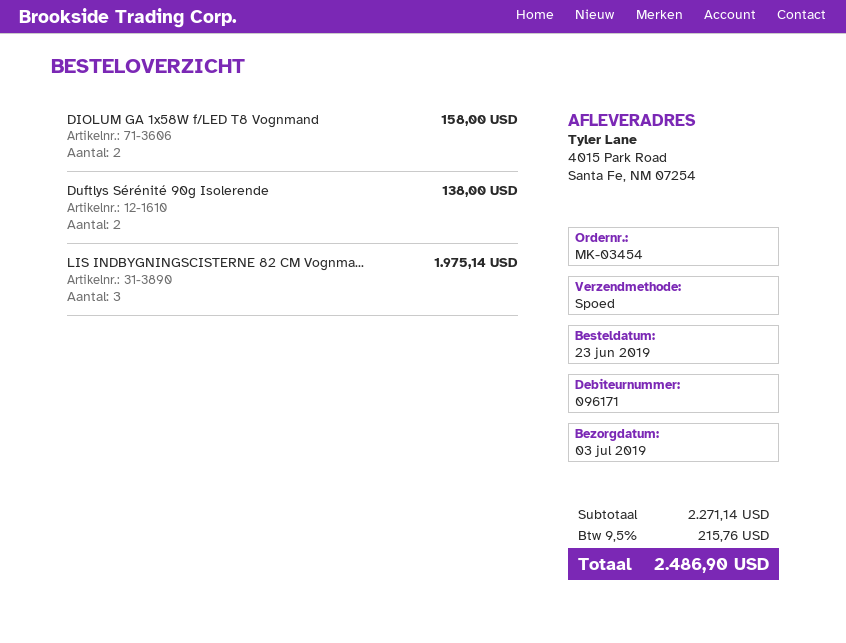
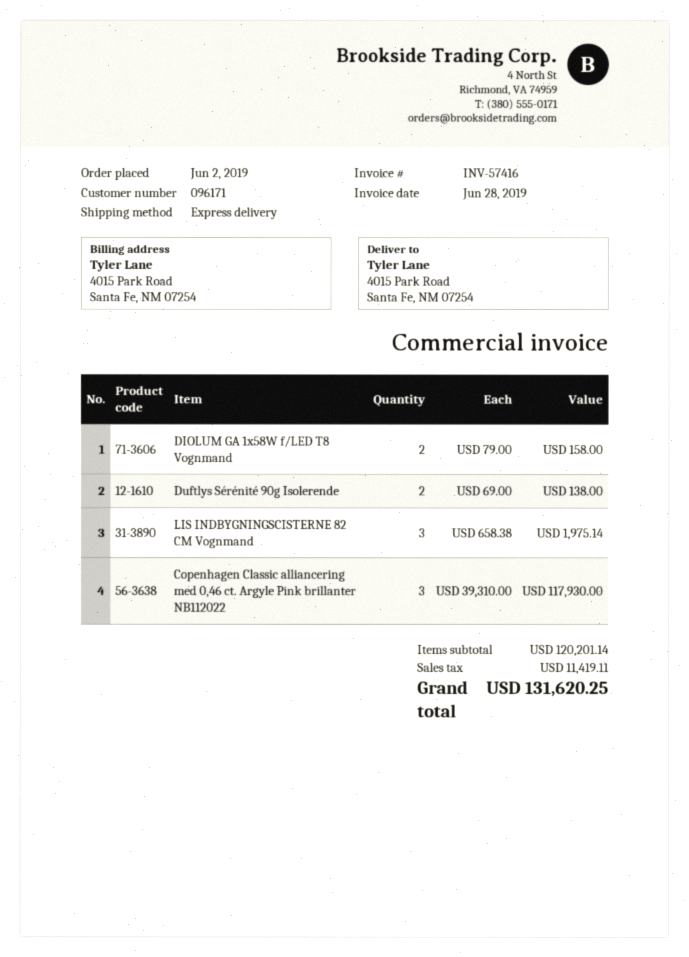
order date: 2019-06-23 -> 2019-06-02
Copenhagen Classic alliancering med 0,46 ct. Argyle Pink brillanter NB112022: none -> 3 for 117930.00
subtotal: 2271.14 -> 120201.14
tax: 215.76 -> 11419.11
total: 2486.90 -> 131620.25

